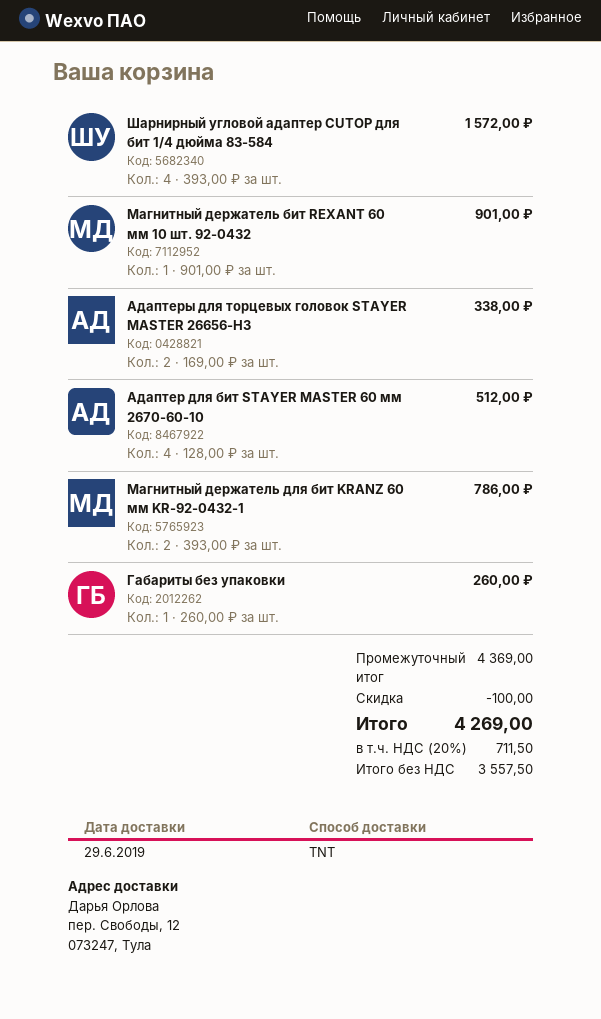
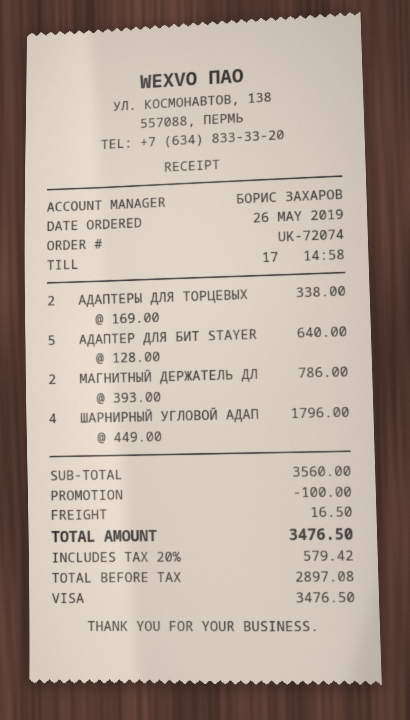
Шарнирный угловой адаптер CUTOP для бит 1/4 дюйма 83-584: 4 x 393.00 = 1572.00 -> 4 x 449.00 = 1796.00
Магнитный держатель бит REXANT 60 мм 10 шт. 92-0432: 1 x 901.00 = 901.00 -> none
Адаптер для бит STAYER MASTER 60 мм 2670-60-10: 4 x 128.00 = 512.00 -> 5 x 128.00 = 640.00
Габариты без упаковки: 1 x 260.00 = 260.00 -> none
subtotal: 4369.00 -> 3560.00
shipping: none -> 16.50
net: 3557.50 -> 2897.08
tax: 20% = 711.50 -> 20% = 579.42
total: 4269.00 -> 3476.50

